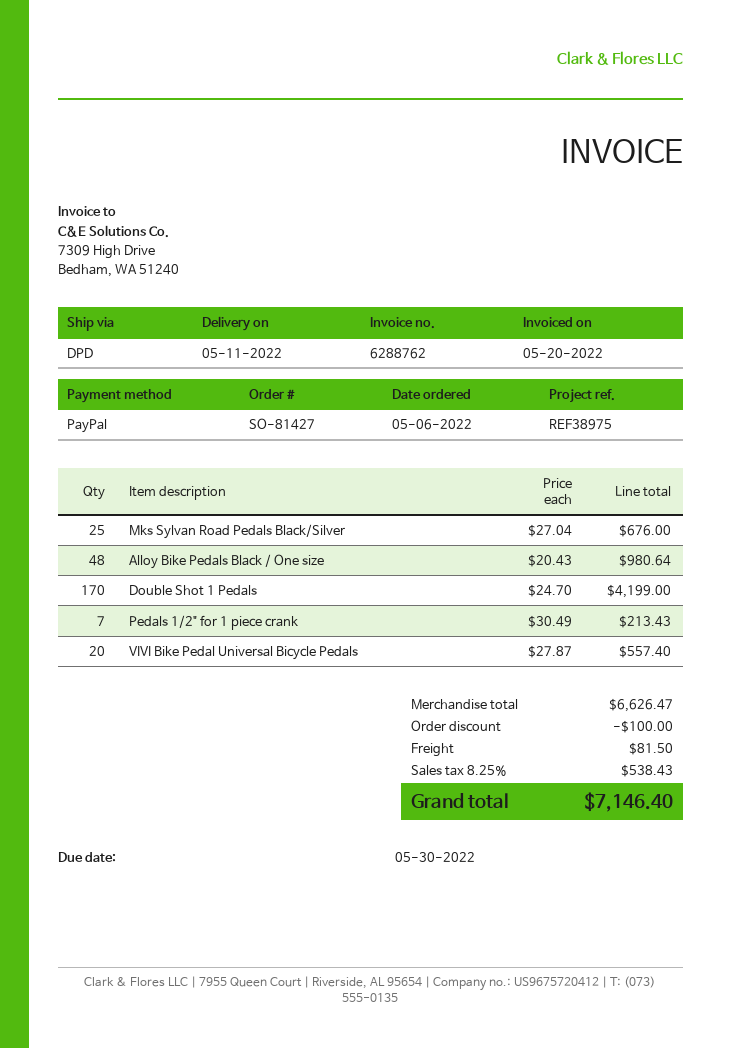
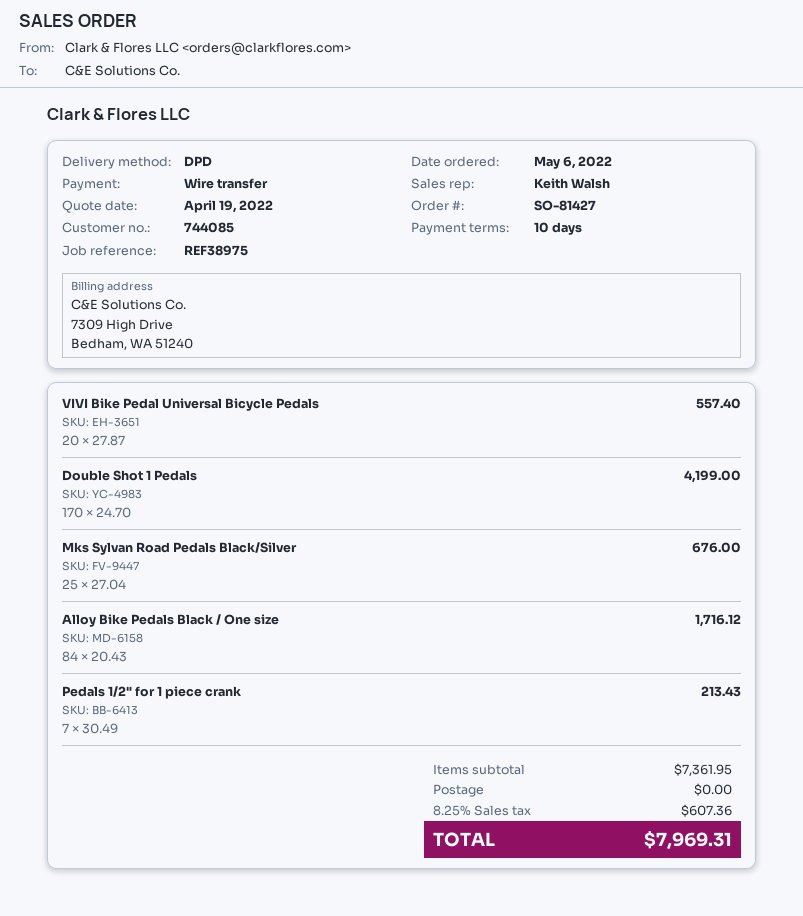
payment method: PayPal -> bank transfer
Alloy Bike Pedals Black / One size: 48 x 20.43 = 980.64 -> 84 x 20.43 = 1716.12
subtotal: 6626.47 -> 7361.95
discount: 100.00 -> none
shipping: 81.50 -> 0.00
tax: 8.25% = 538.43 -> 8.25% = 607.36
total: 7146.40 -> 7969.31

